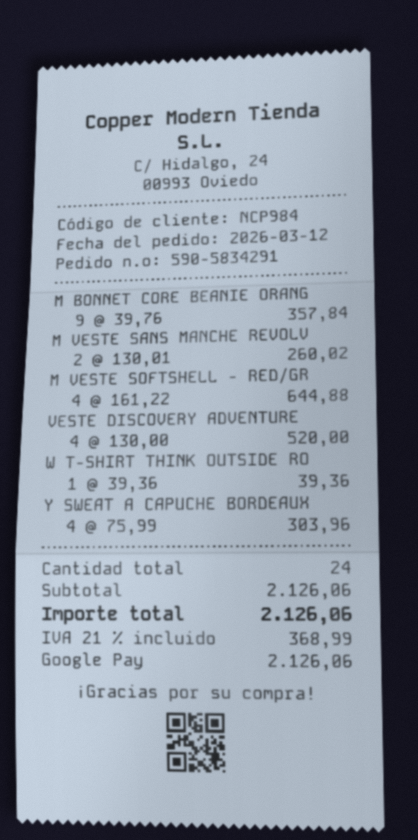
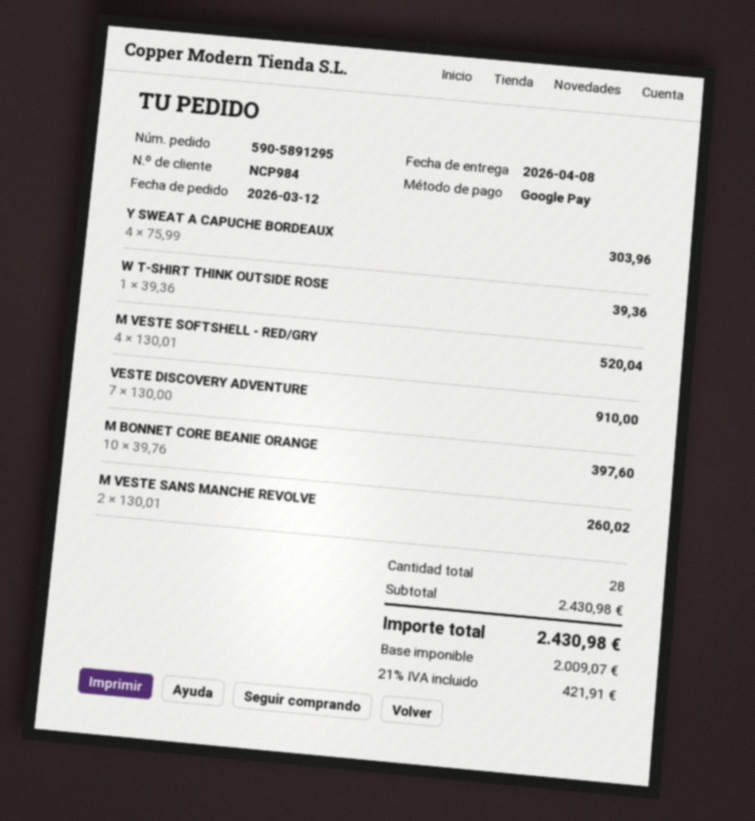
order number: 590-5834291 -> 590-5891295
M BONNET CORE BEANIE ORANG: 9 x 39.76 = 357.84 -> 10 x 39.76 = 397.60
M VESTE SOFTSHELL - RED/GR: 4 x 161.22 = 644.88 -> 4 x 130.01 = 520.04
VESTE DISCOVERY ADVENTURE: 4 x 130.00 = 520.00 -> 7 x 130.00 = 910.00
total quantity: 24 -> 28
subtotal: 2126.06 -> 2430.98
tax: 21% = 368.99 -> 21% = 421.91
total: 2126.06 -> 2430.98

